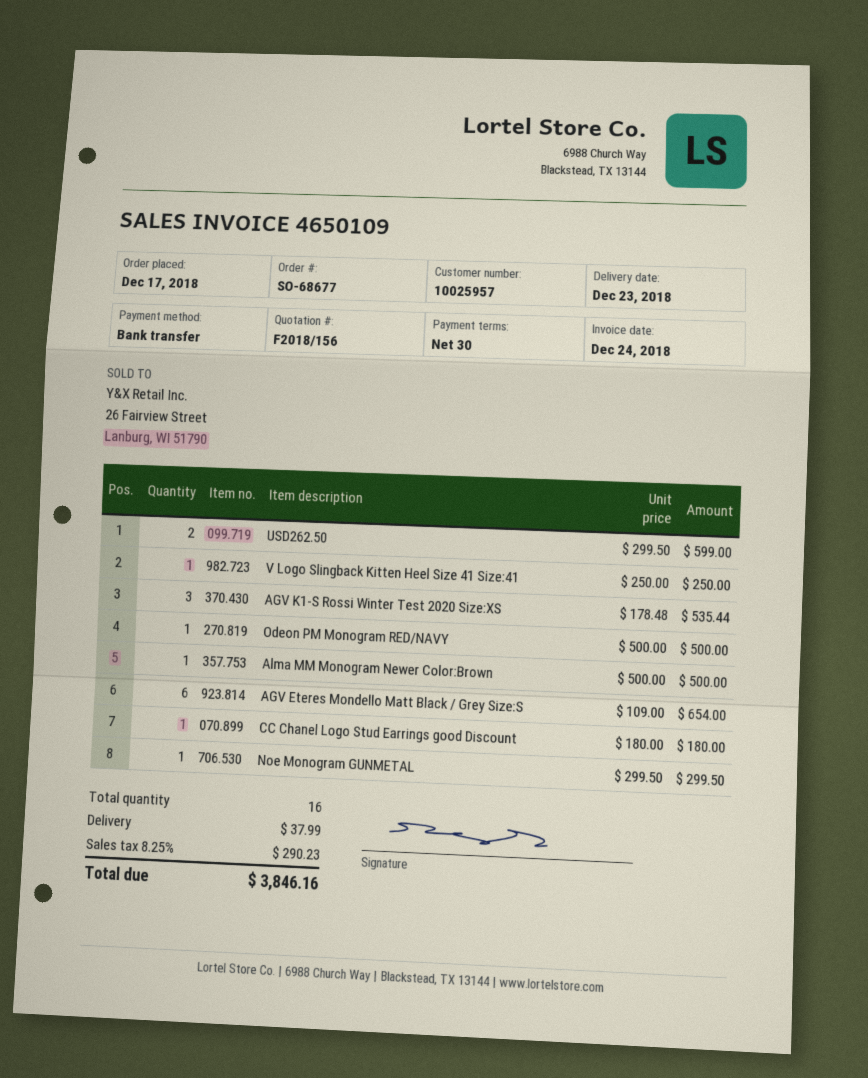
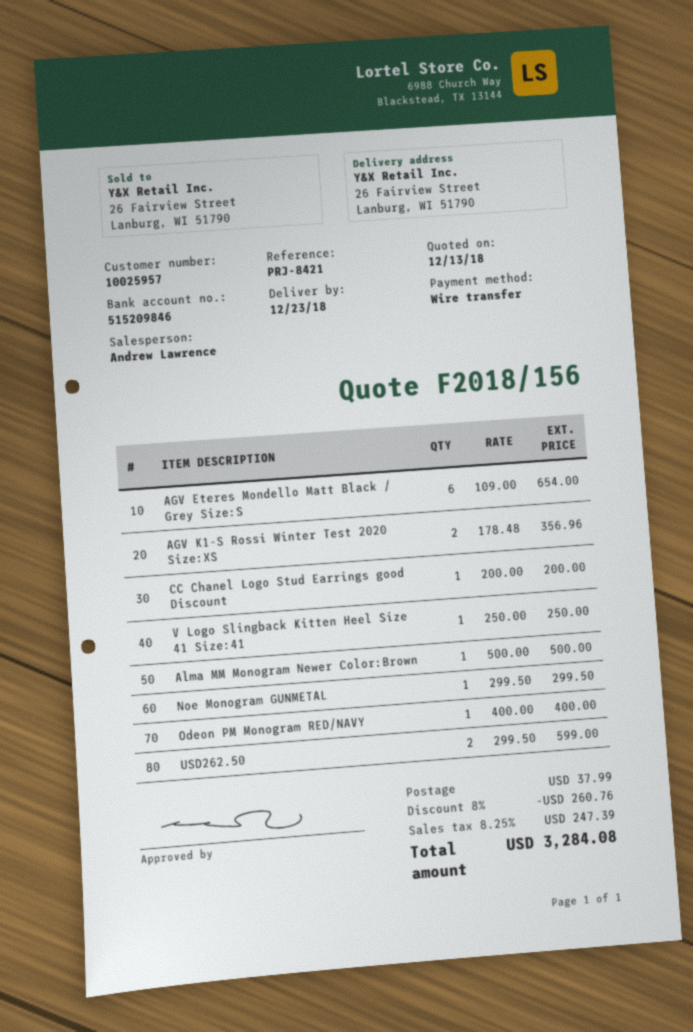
AGV K1-S Rossi Winter Test 2020 Size:XS: 3 x 178.48 = 535.44 -> 2 x 178.48 = 356.96
Odeon PM Monogram RED/NAVY: 1 x 500.00 = 500.00 -> 1 x 400.00 = 400.00
CC Chanel Logo Stud Earrings good Discount: 1 x 180.00 = 180.00 -> 1 x 200.00 = 200.00
discount: none -> 8% = 260.76
tax: 8.25% = 290.23 -> 8.25% = 247.39
total: 3846.16 -> 3284.08

